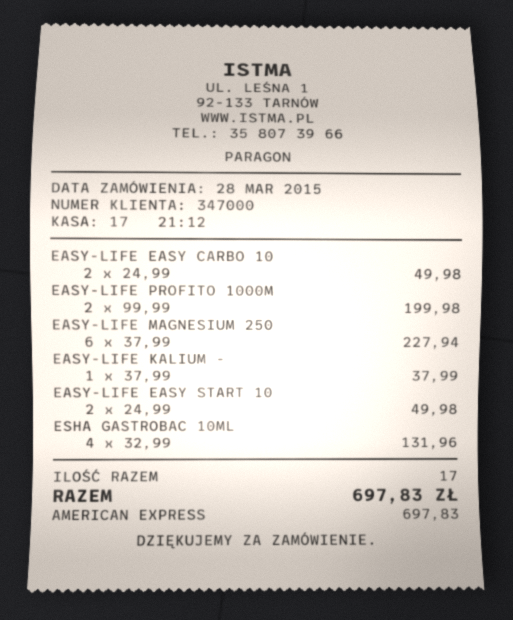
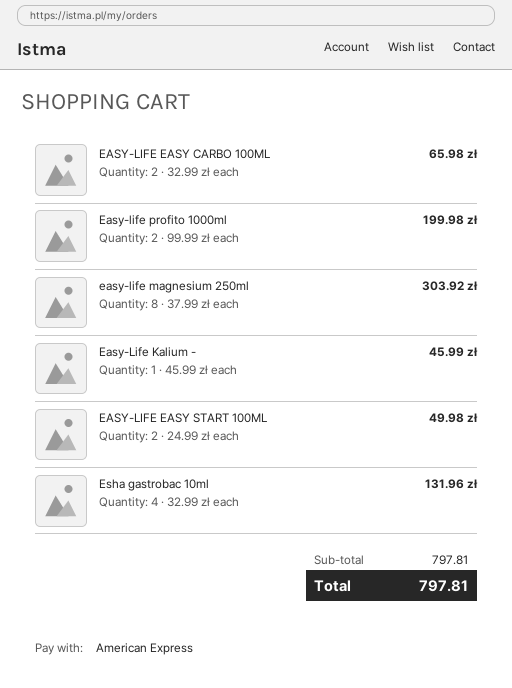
EASY-LIFE EASY CARBO 10: 2 x 24.99 = 49.98 -> 2 x 32.99 = 65.98
EASY-LIFE MAGNESIUM 250: 6 x 37.99 = 227.94 -> 8 x 37.99 = 303.92
EASY-LIFE KALIUM -: 1 x 37.99 = 37.99 -> 1 x 45.99 = 45.99
total: 697.83 -> 797.81

